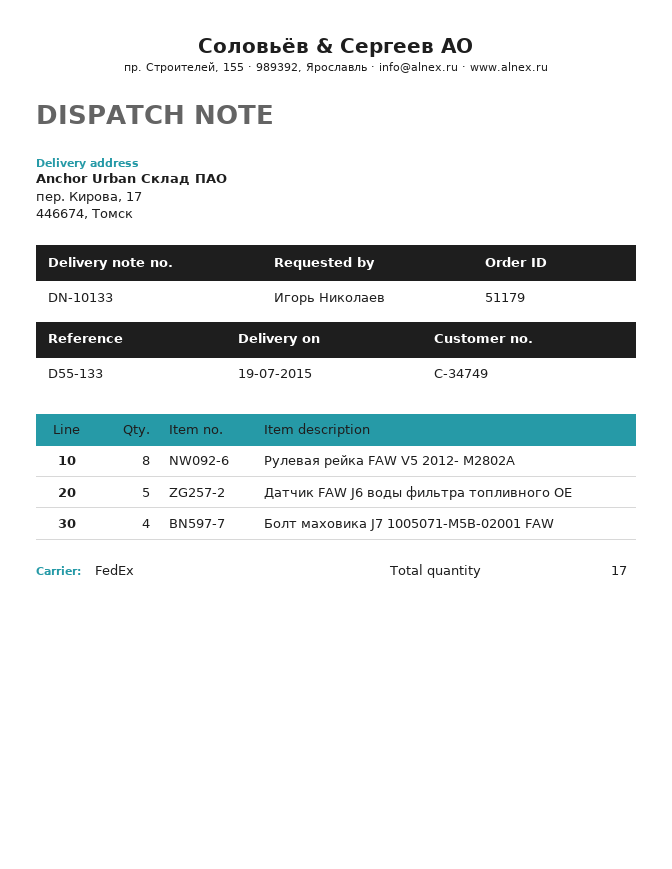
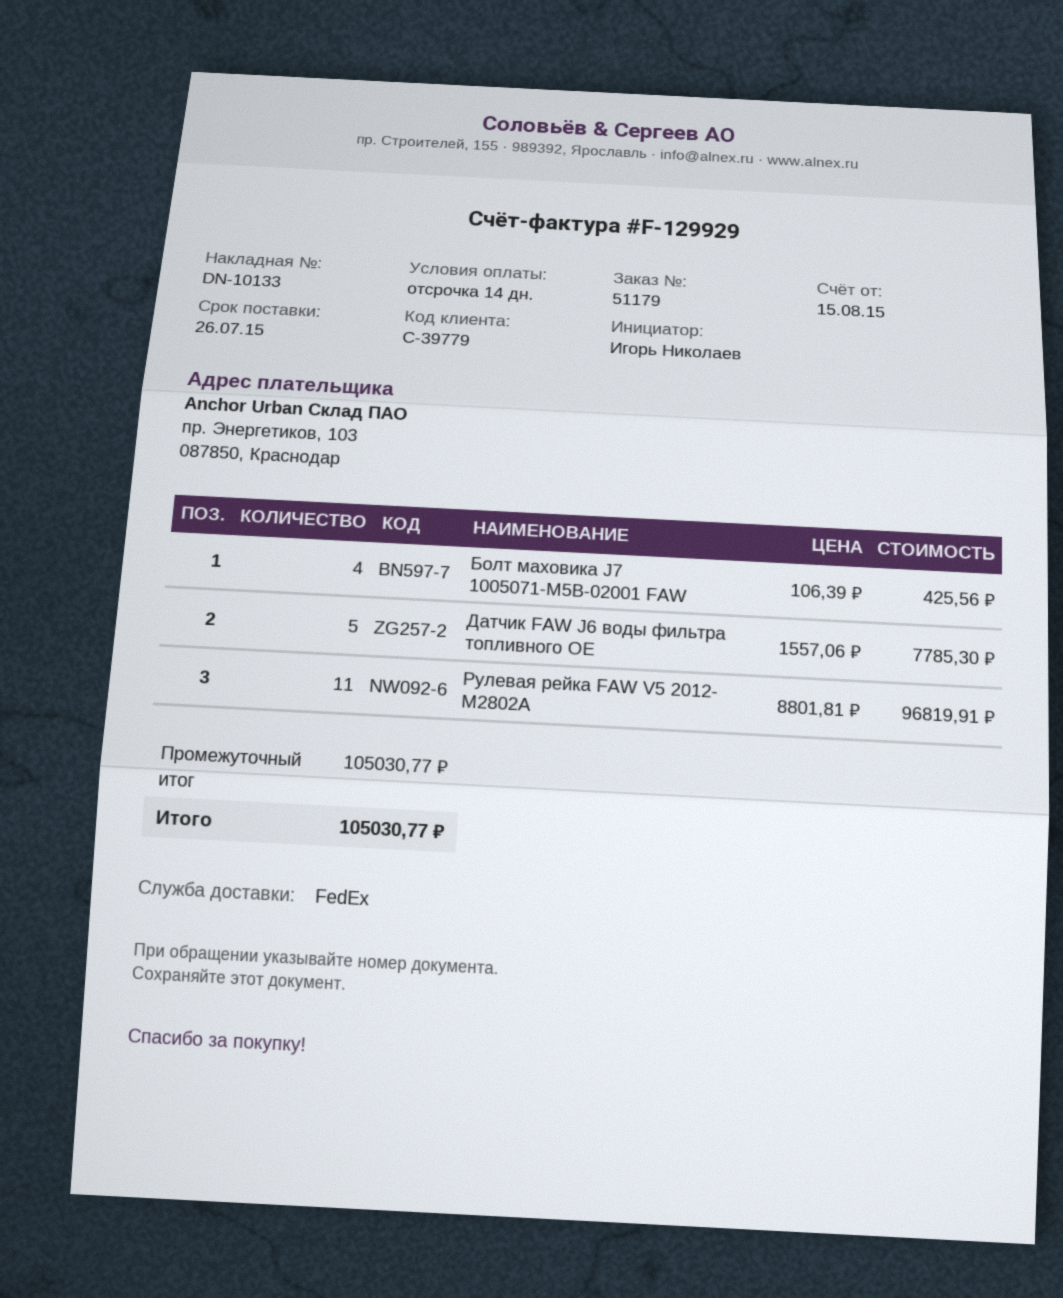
delivery date: 2015-07-19 -> 2015-07-26
customer number: C-34749 -> C-39779
Рулевая рейка FAW V5 2012- M2802A: 8 -> 11

